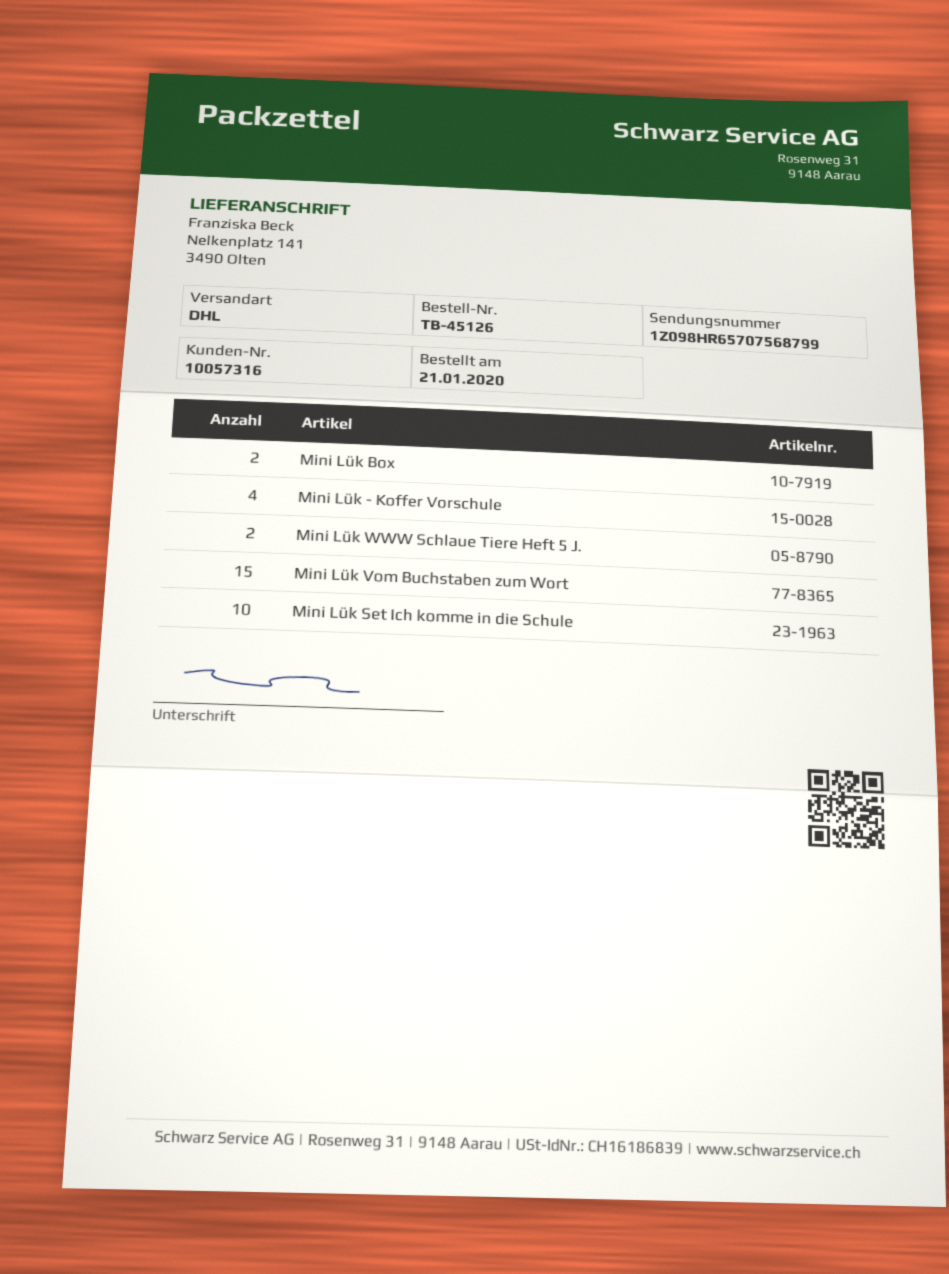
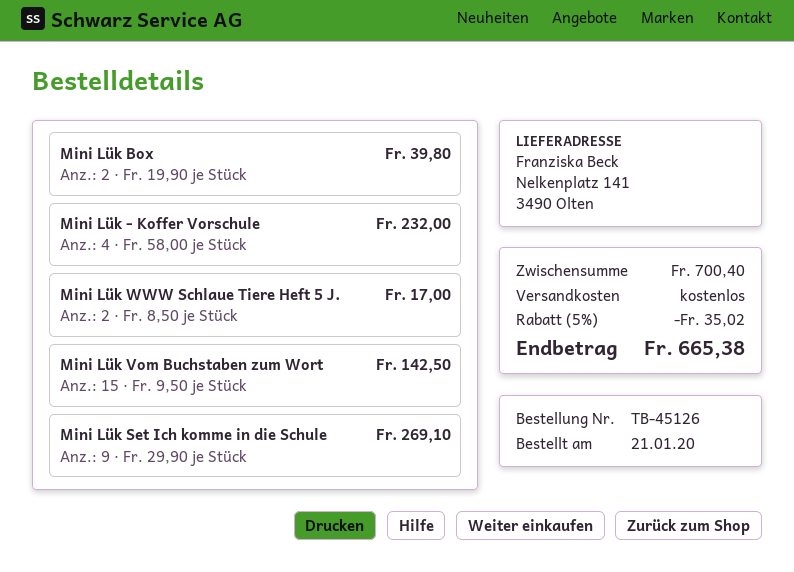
Mini Lük Set Ich komme in die Schule: 10 -> 9

